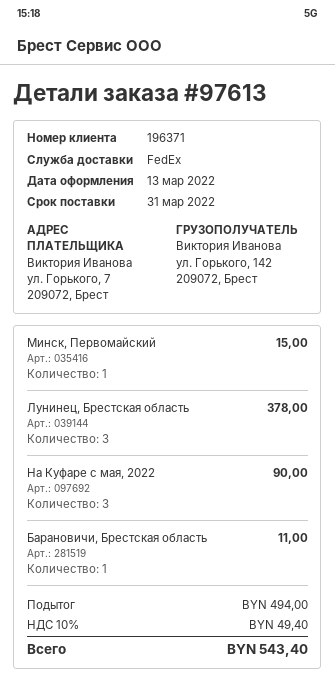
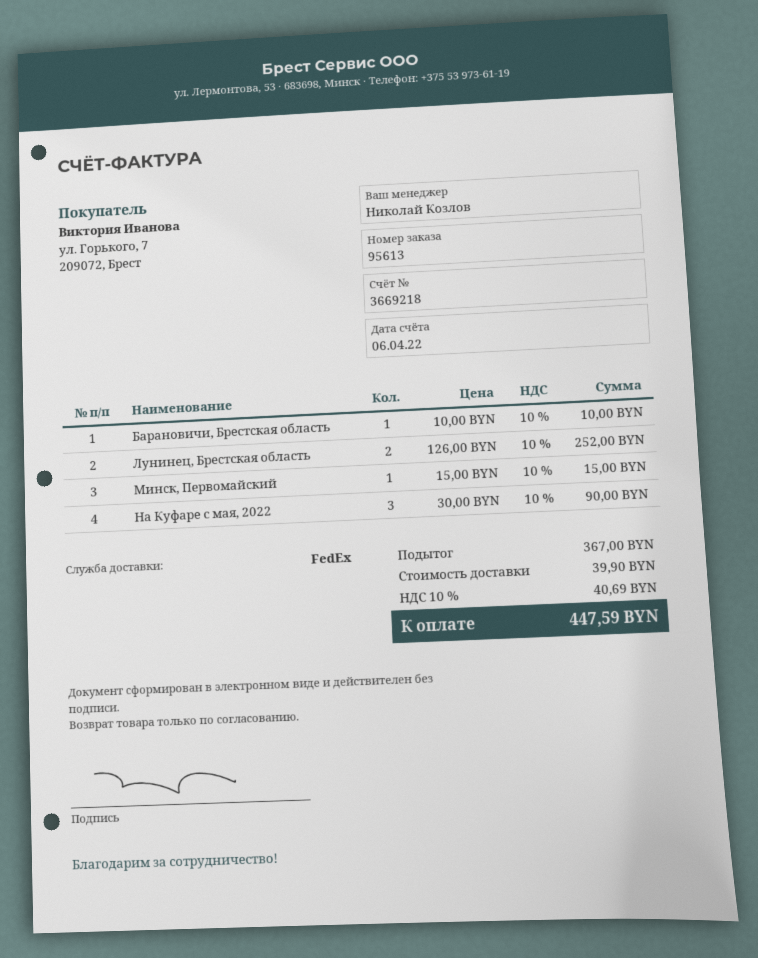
order number: 97613 -> 95613
Лунинец, Брестская область: 3 for 378.00 -> 2 for 252.00
Барановичи, Брестская область: 1 for 11.00 -> 1 for 10.00
subtotal: 494.00 -> 367.00
shipping: none -> 39.90
tax: 10% = 49.40 -> 10% = 40.69
total: 543.40 -> 447.59

